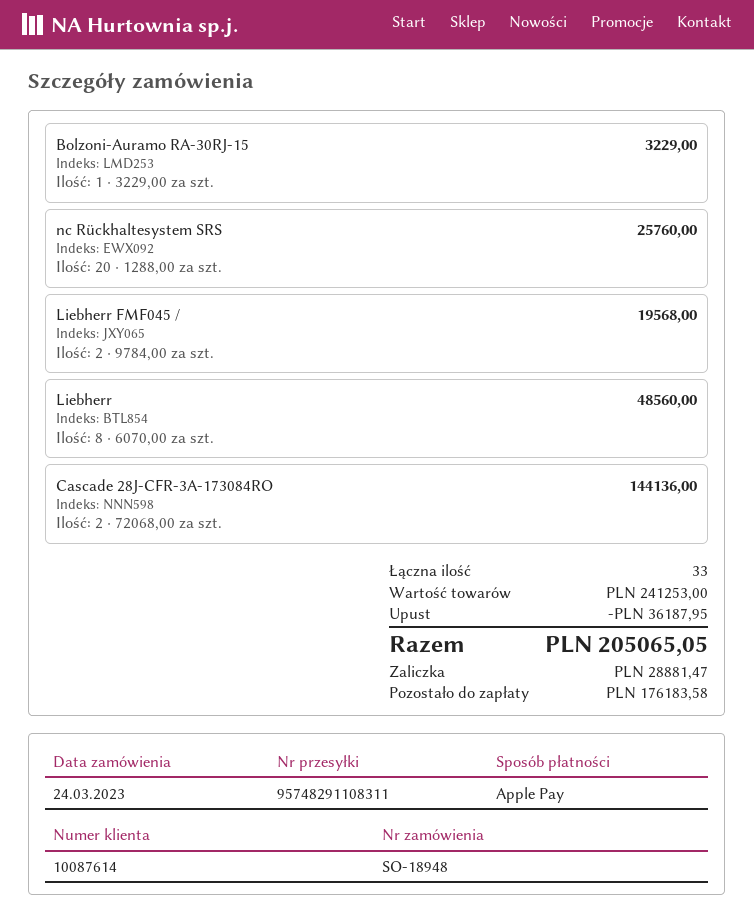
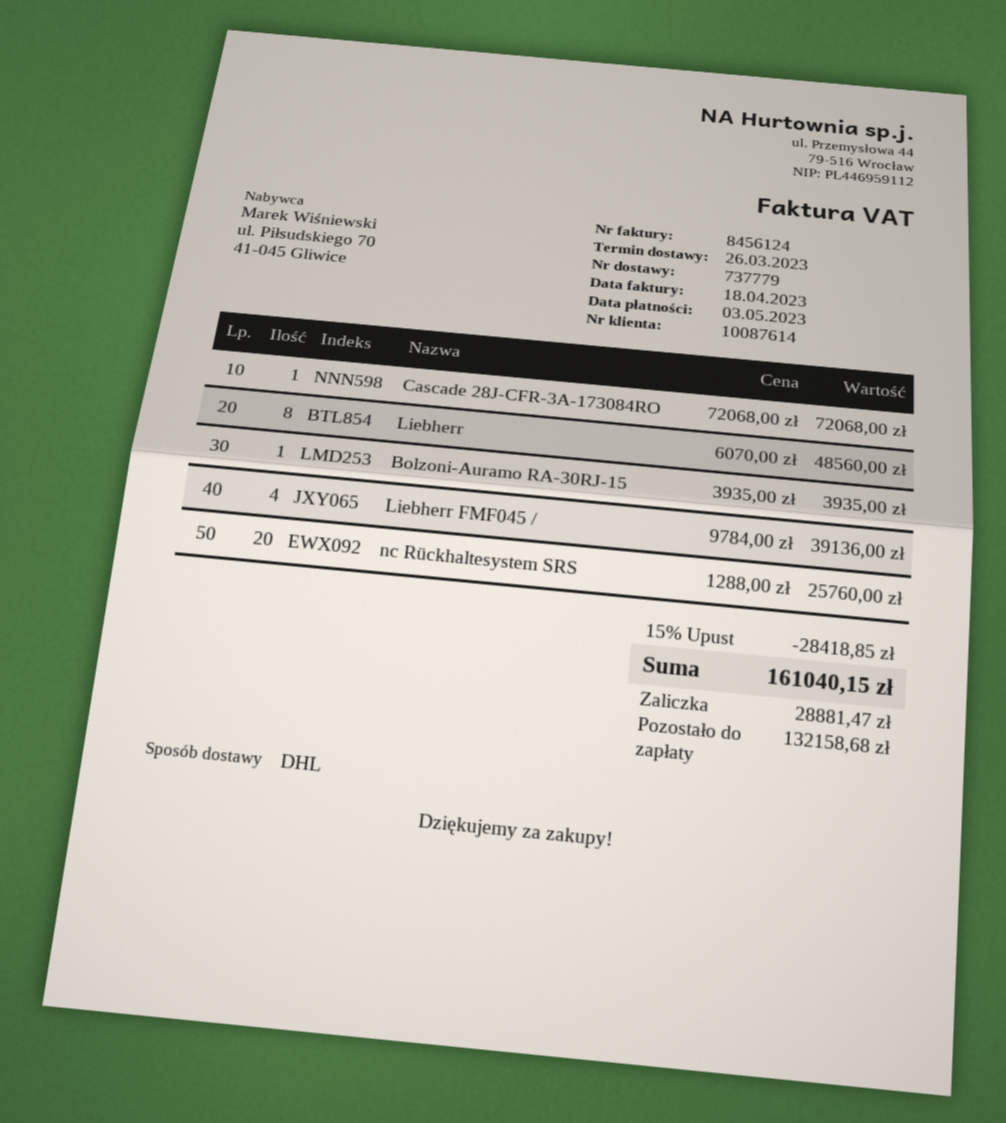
Bolzoni-Auramo RA-30RJ-15: 1 x 3229.00 = 3229.00 -> 1 x 3935.00 = 3935.00
Liebherr FMF045 /: 2 x 9784.00 = 19568.00 -> 4 x 9784.00 = 39136.00
Cascade 28J-CFR-3A-173084RO: 2 x 72068.00 = 144136.00 -> 1 x 72068.00 = 72068.00
discount: 36187.95 -> 28418.85
total: 205065.05 -> 161040.15
balance: 176183.58 -> 132158.68

